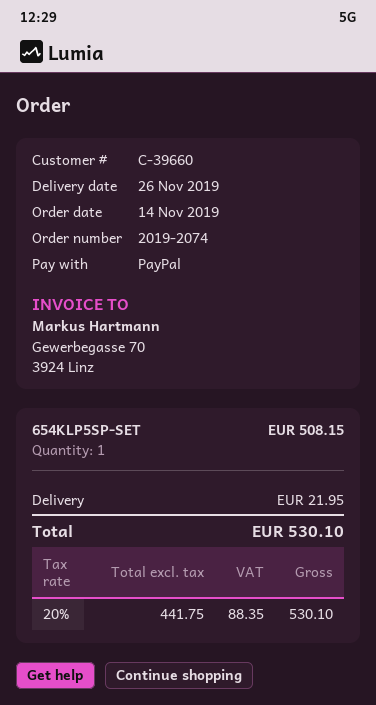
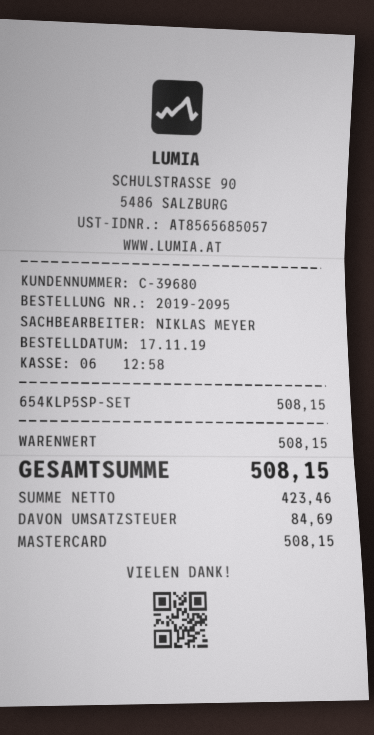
order number: 2019-2074 -> 2019-2095
order date: 2019-11-14 -> 2019-11-17
customer number: C-39660 -> C-39680
payment method: PayPal -> Mastercard
shipping: 21.95 -> none
net: 441.75 -> 423.46
tax: 88.35 -> 84.69
total: 530.10 -> 508.15

